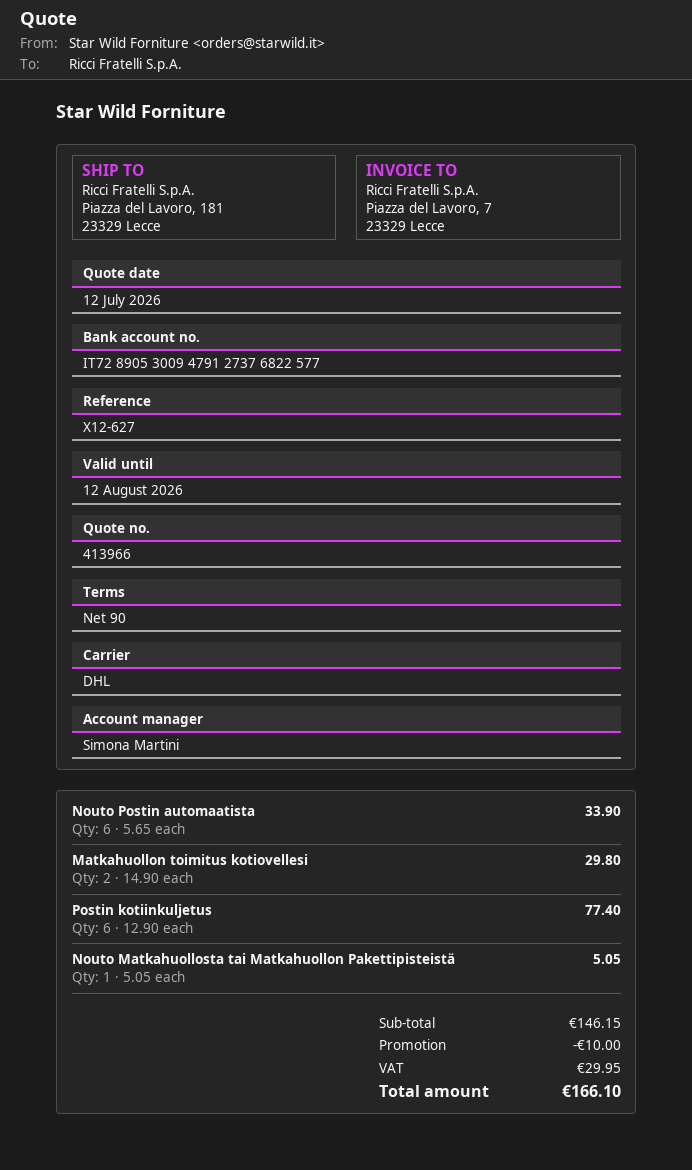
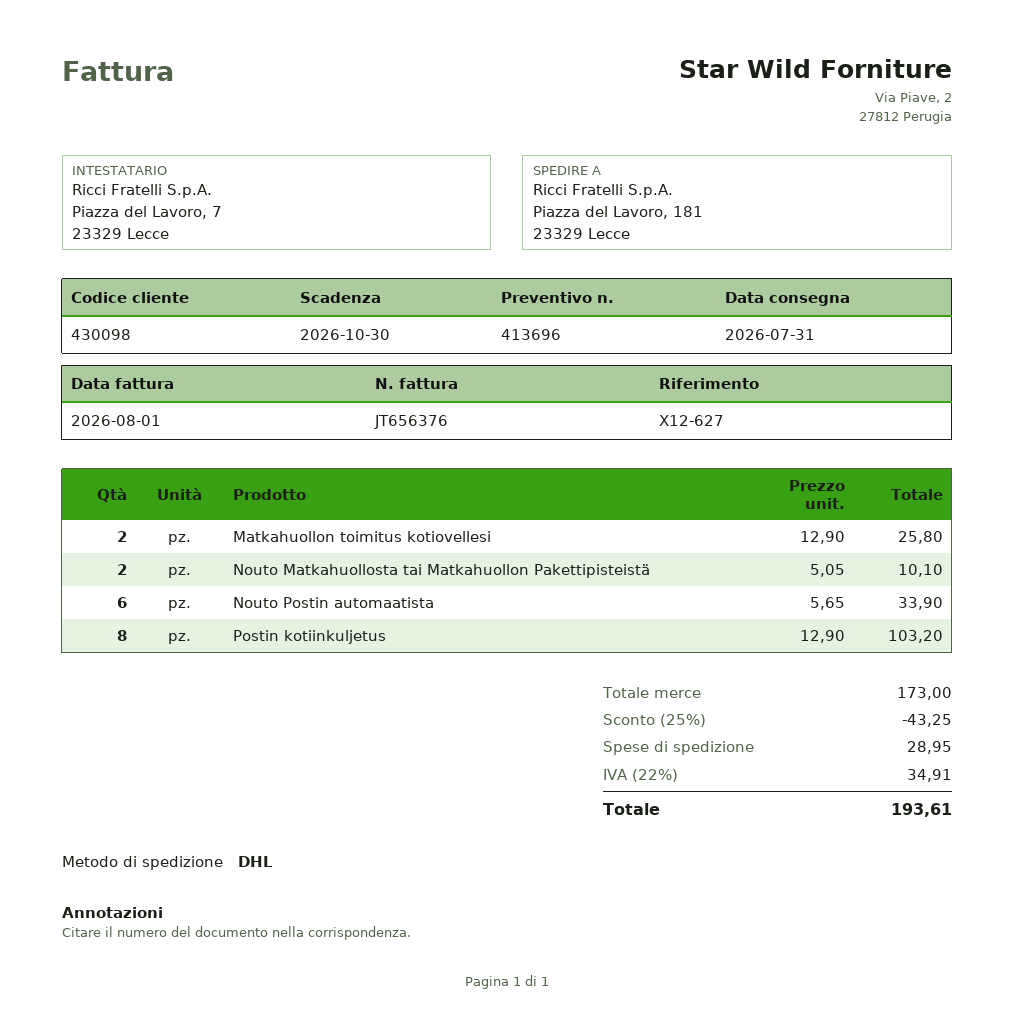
quote number: 413966 -> 413696
Matkahuollon toimitus kotiovellesi: 2 x 14.90 = 29.80 -> 2 x 12.90 = 25.80
Postin kotiinkuljetus: 6 x 12.90 = 77.40 -> 8 x 12.90 = 103.20
Nouto Matkahuollosta tai Matkahuollon Pakettipisteistä: 1 x 5.05 = 5.05 -> 2 x 5.05 = 10.10
subtotal: 146.15 -> 173.00
discount: 10.00 -> 43.25
shipping: none -> 28.95
tax: 29.95 -> 34.91
total: 166.10 -> 193.61

